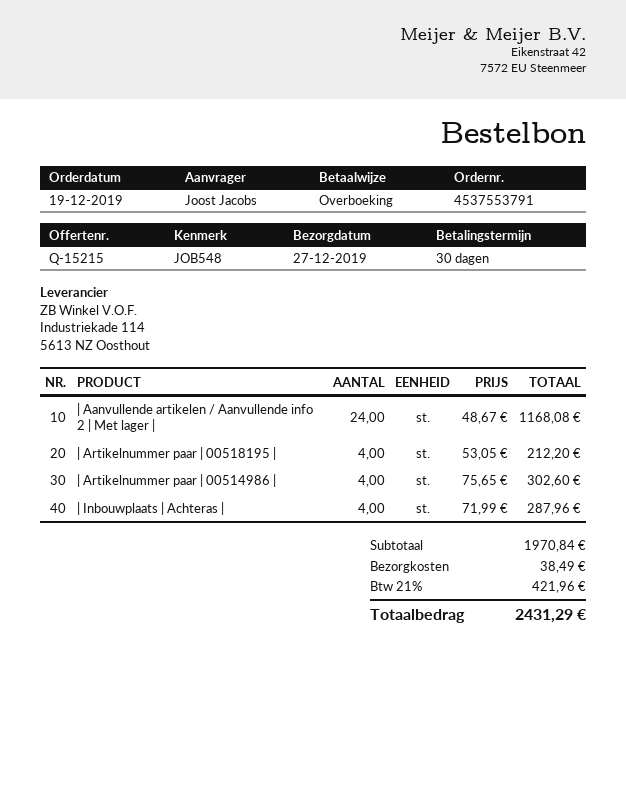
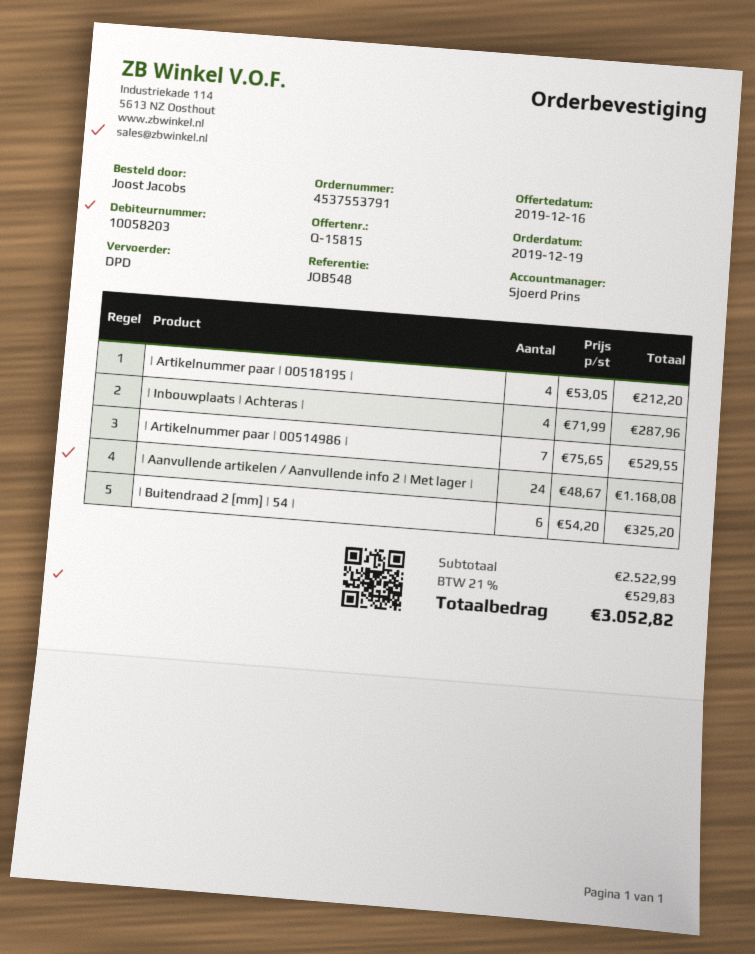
quote number: Q-15215 -> Q-15815
| Artikelnummer paar | 00514986 |: 4 x 75.65 = 302.60 -> 7 x 75.65 = 529.55
| Buitendraad 2 [mm] | 54 |: none -> 6 x 54.20 = 325.20
subtotal: 1970.84 -> 2522.99
shipping: 38.49 -> none
tax: 21% = 421.96 -> 21% = 529.83
total: 2431.29 -> 3052.82

